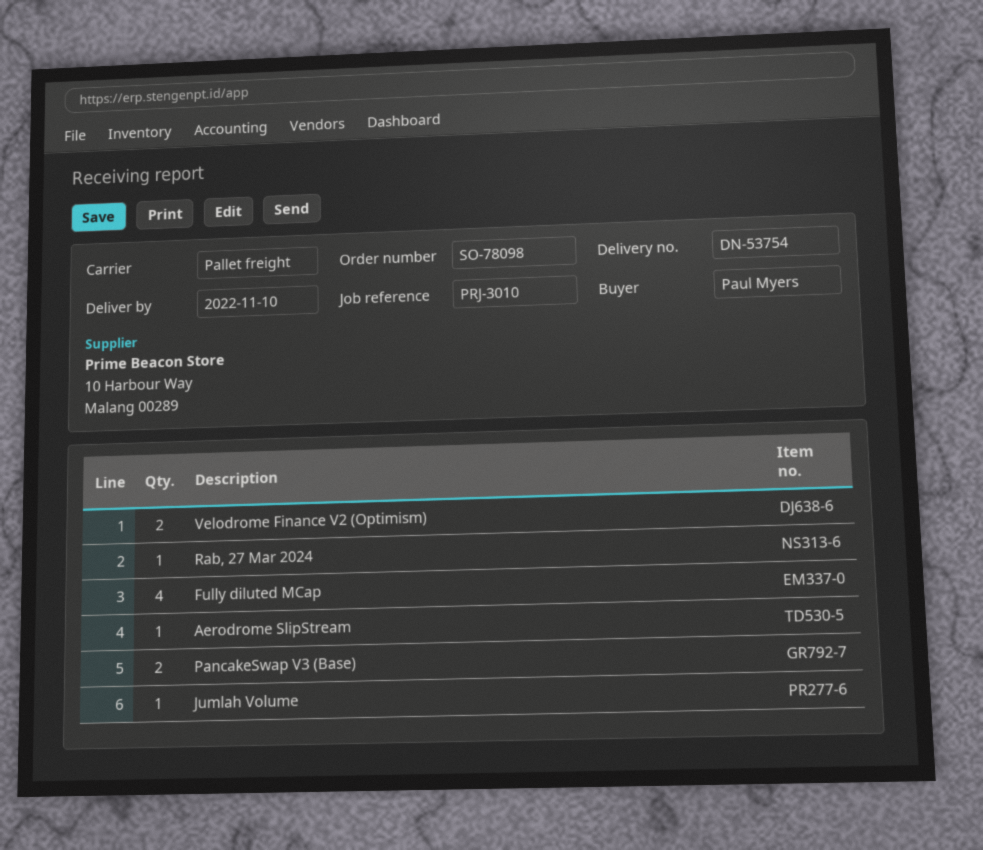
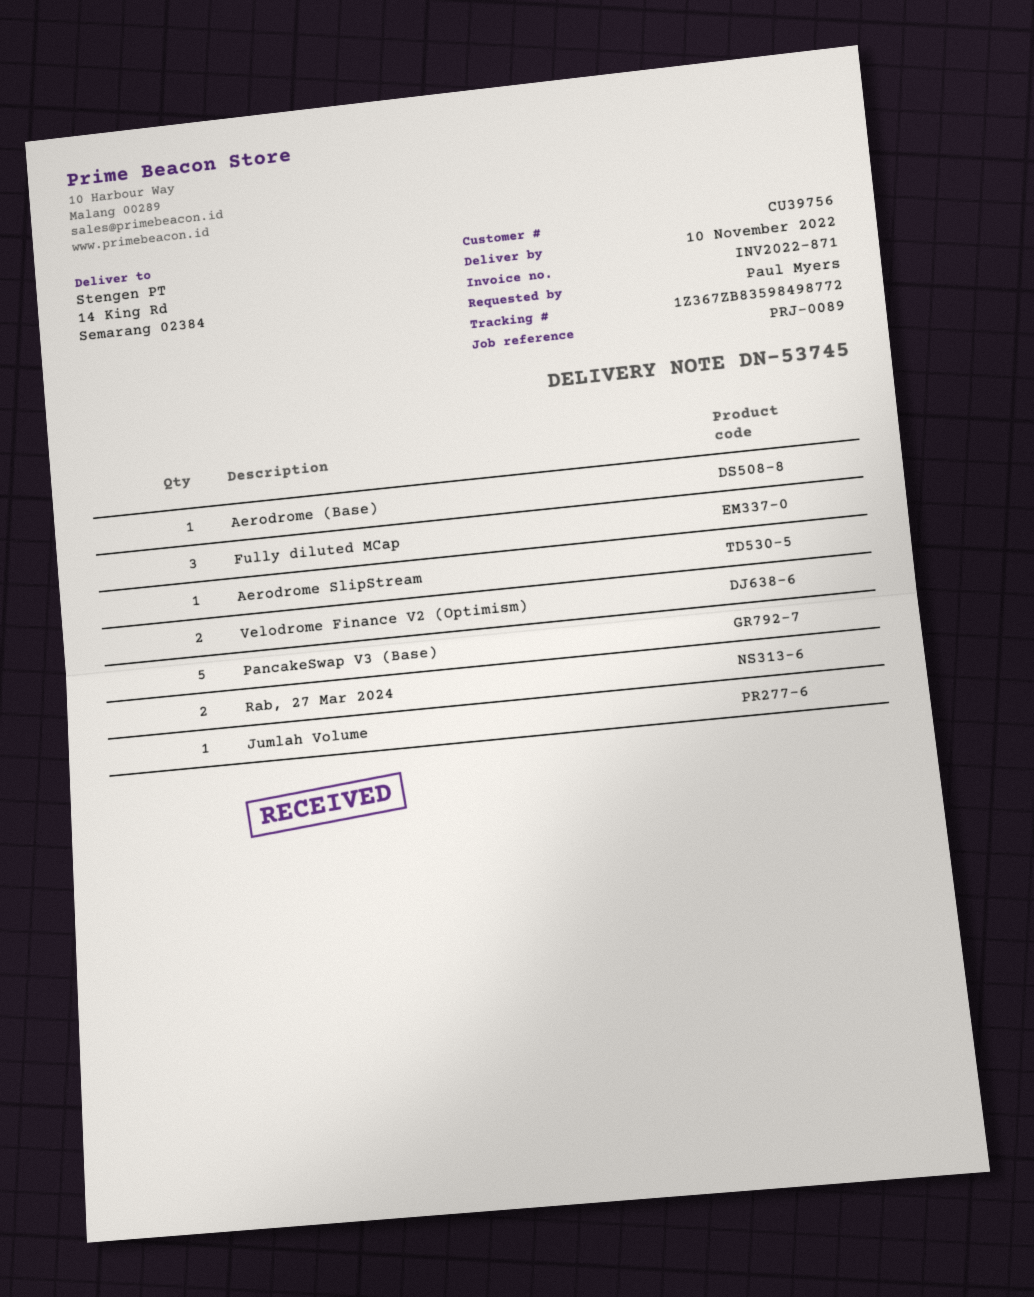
delivery note number: DN-53754 -> DN-53745
reference: PRJ-3010 -> PRJ-0089
Rab, 27 Mar 2024: 1 -> 2
Fully diluted MCap: 4 -> 3
PancakeSwap V3 (Base): 2 -> 5
Aerodrome (Base): none -> 1

